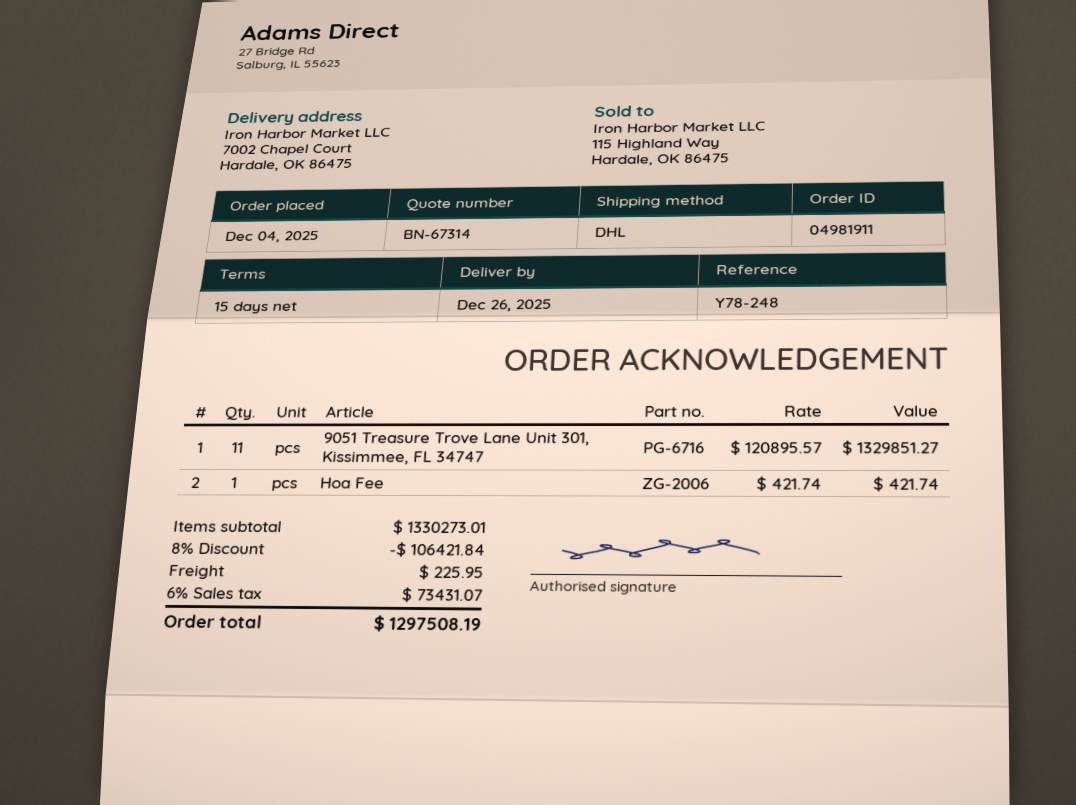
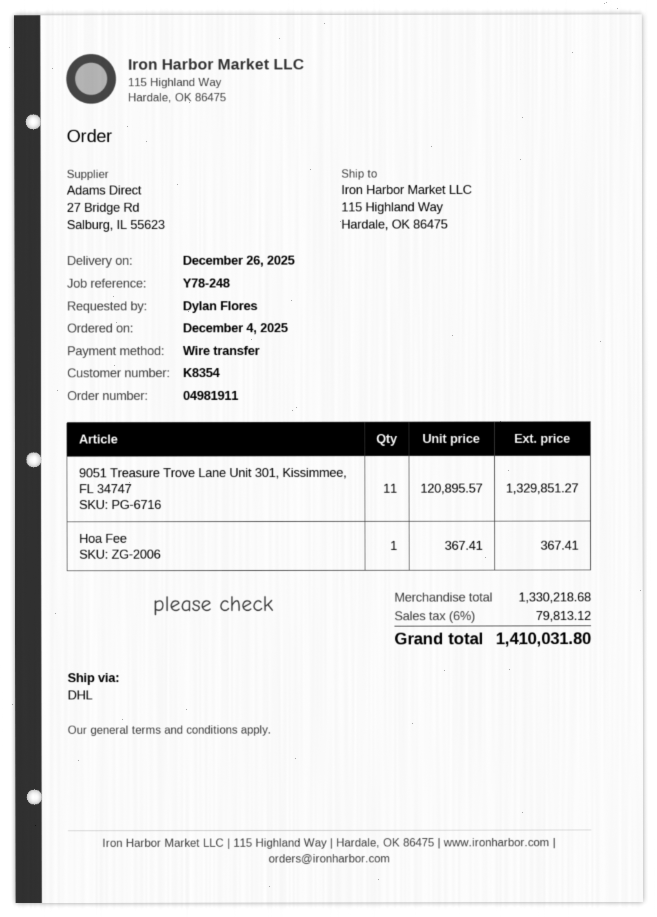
ship to: 7002 Chapel Court, Hardale, OK 86475 -> 115 Highland Way, Hardale, OK 86475
Hoa Fee: 1 x 421.74 = 421.74 -> 1 x 367.41 = 367.41
subtotal: 1330273.01 -> 1330218.68
discount: 8% = 106421.84 -> none
shipping: 225.95 -> none
tax: 6% = 73431.07 -> 6% = 79813.12
total: 1297508.19 -> 1410031.80

